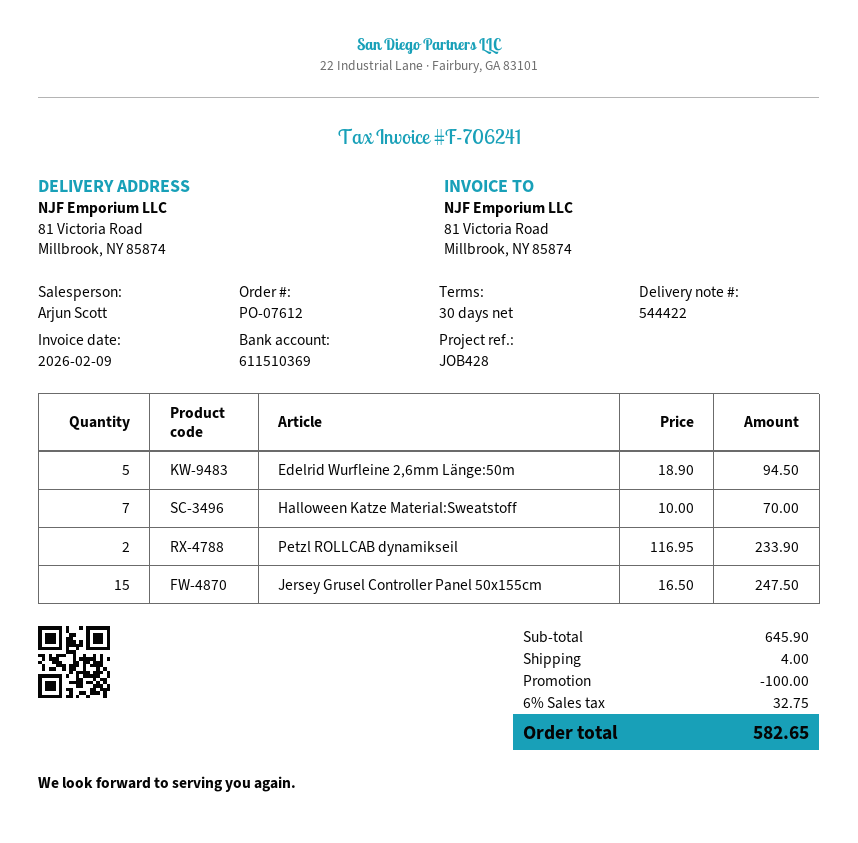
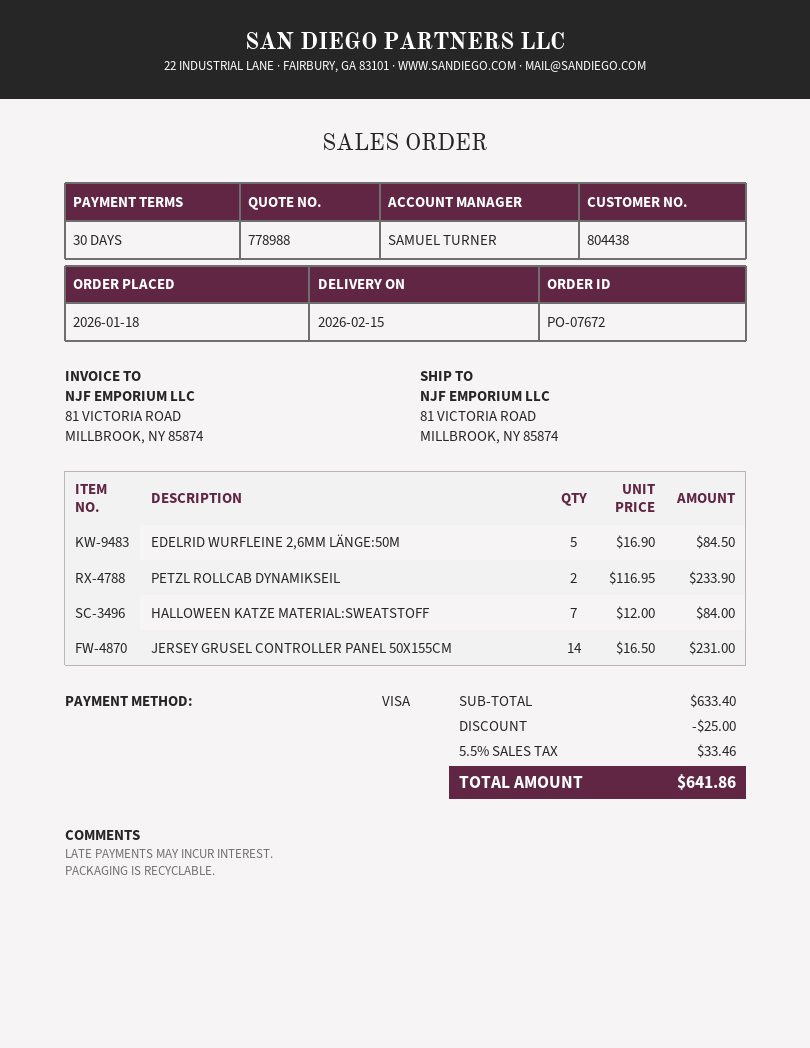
order number: PO-07612 -> PO-07672
sales rep: Arjun Scott -> SAMUEL TURNER
Edelrid Wurfleine 2,6mm Länge:50m: 5 x 18.90 = 94.50 -> 5 x 16.90 = 84.50
Halloween Katze Material:Sweatstoff: 7 x 10.00 = 70.00 -> 7 x 12.00 = 84.00
Jersey Grusel Controller Panel 50x155cm: 15 x 16.50 = 247.50 -> 14 x 16.50 = 231.00
subtotal: 645.90 -> 633.40
discount: 100.00 -> 25.00
shipping: 4.00 -> none
tax: 6% = 32.75 -> 5.5% = 33.46
total: 582.65 -> 641.86

